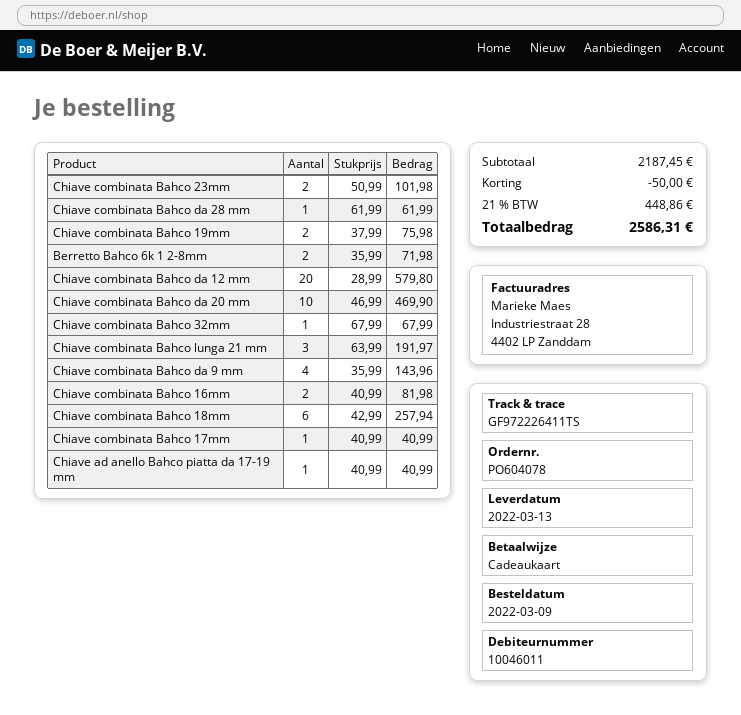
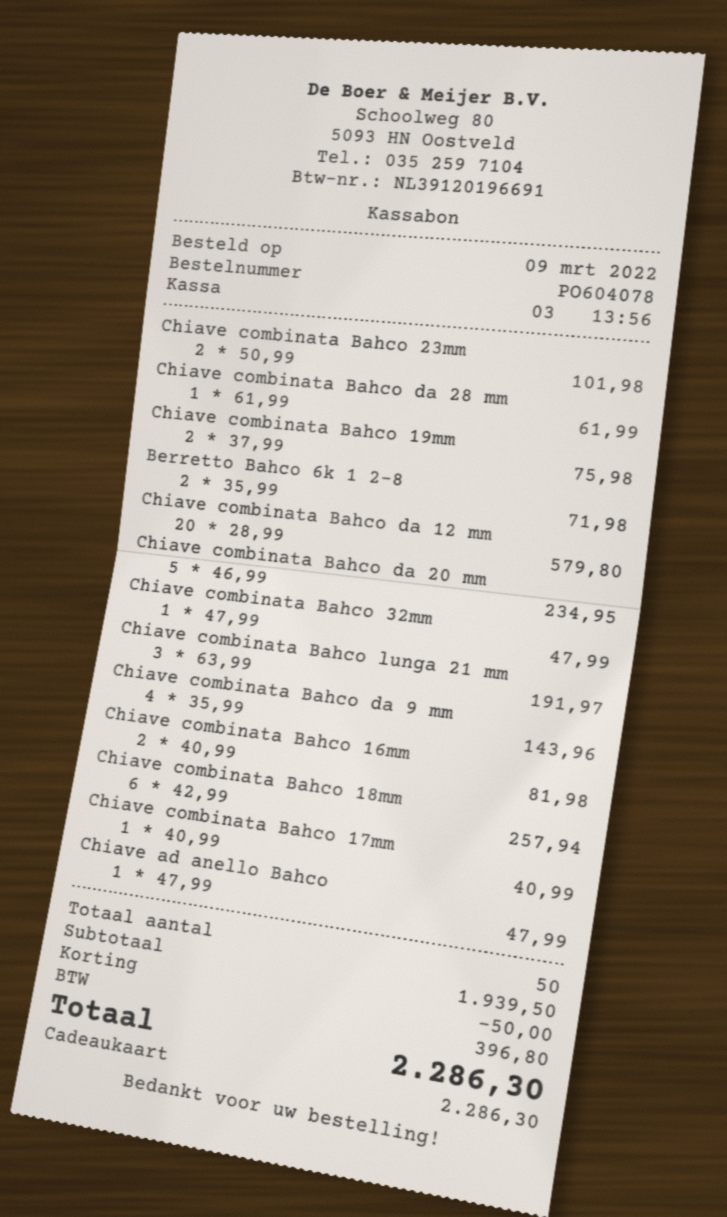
Chiave combinata Bahco da 20 mm: 10 x 46.99 = 469.90 -> 5 x 46.99 = 234.95
Chiave combinata Bahco 32mm: 1 x 67.99 = 67.99 -> 1 x 47.99 = 47.99
Chiave ad anello Bahco piatta da 17-19 mm: 1 x 40.99 = 40.99 -> 1 x 47.99 = 47.99
subtotal: 2187.45 -> 1939.50
tax: 448.86 -> 396.80
total: 2586.31 -> 2286.30

